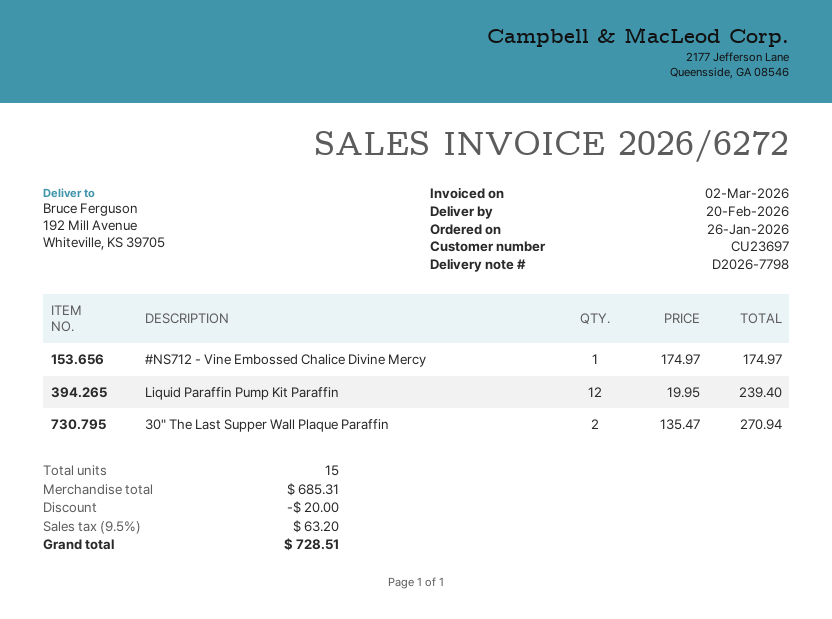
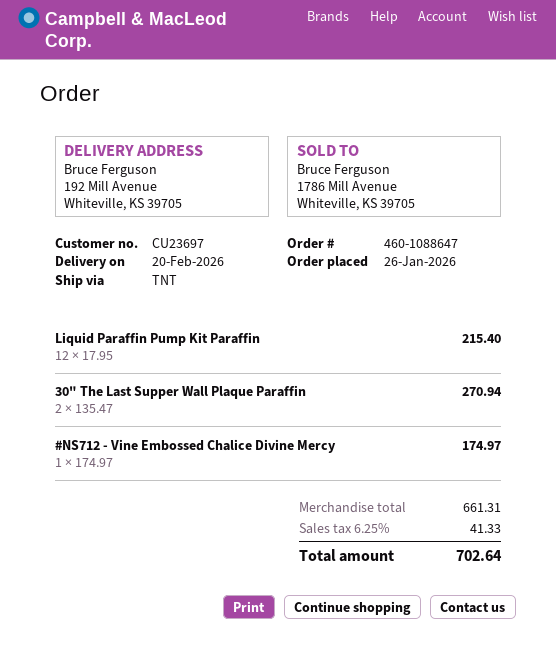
Liquid Paraffin Pump Kit Paraffin: 12 x 19.95 = 239.40 -> 12 x 17.95 = 215.40
subtotal: 685.31 -> 661.31
discount: 20.00 -> none
tax: 9.5% = 63.20 -> 6.25% = 41.33
total: 728.51 -> 702.64

